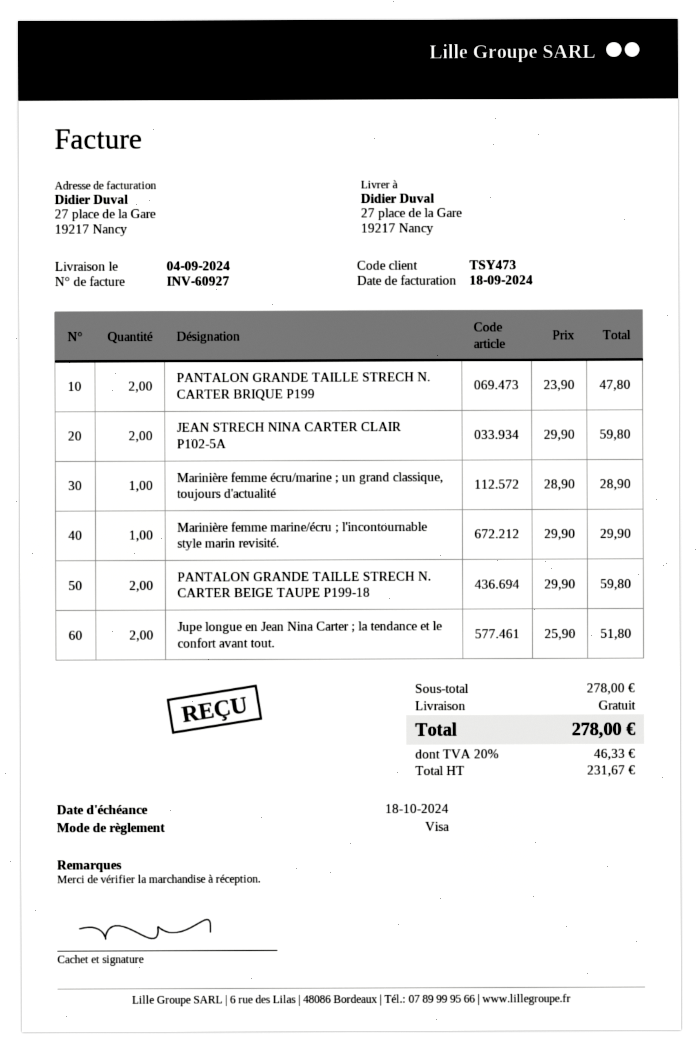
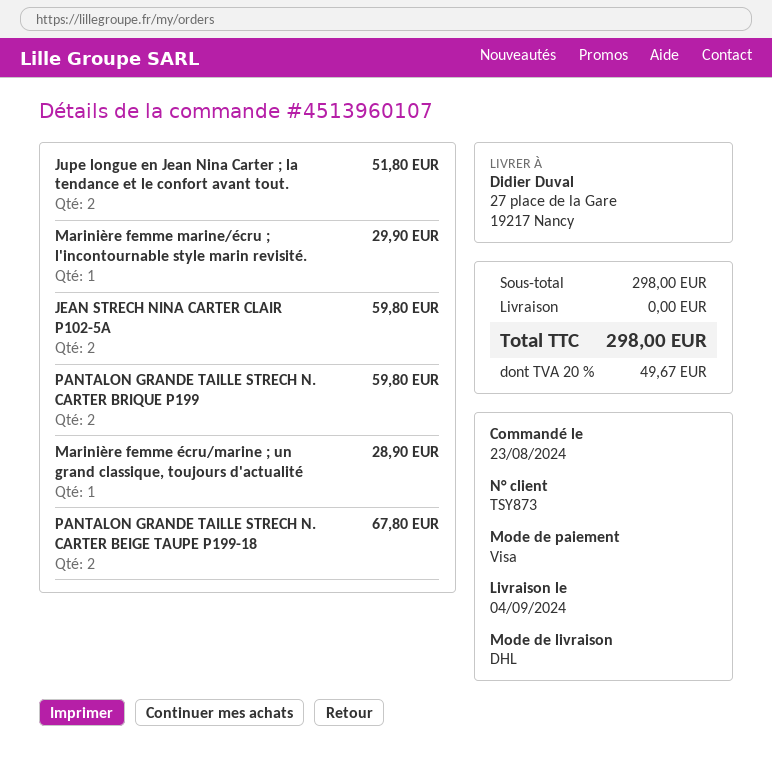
customer number: TSY473 -> TSY873
PANTALON GRANDE TAILLE STRECH N. CARTER BRIQUE P199: 2 for 47.80 -> 2 for 59.80
PANTALON GRANDE TAILLE STRECH N. CARTER BEIGE TAUPE P199-18: 2 for 59.80 -> 2 for 67.80
subtotal: 278.00 -> 298.00
tax: 20% = 46.33 -> 20% = 49.67
total: 278.00 -> 298.00

